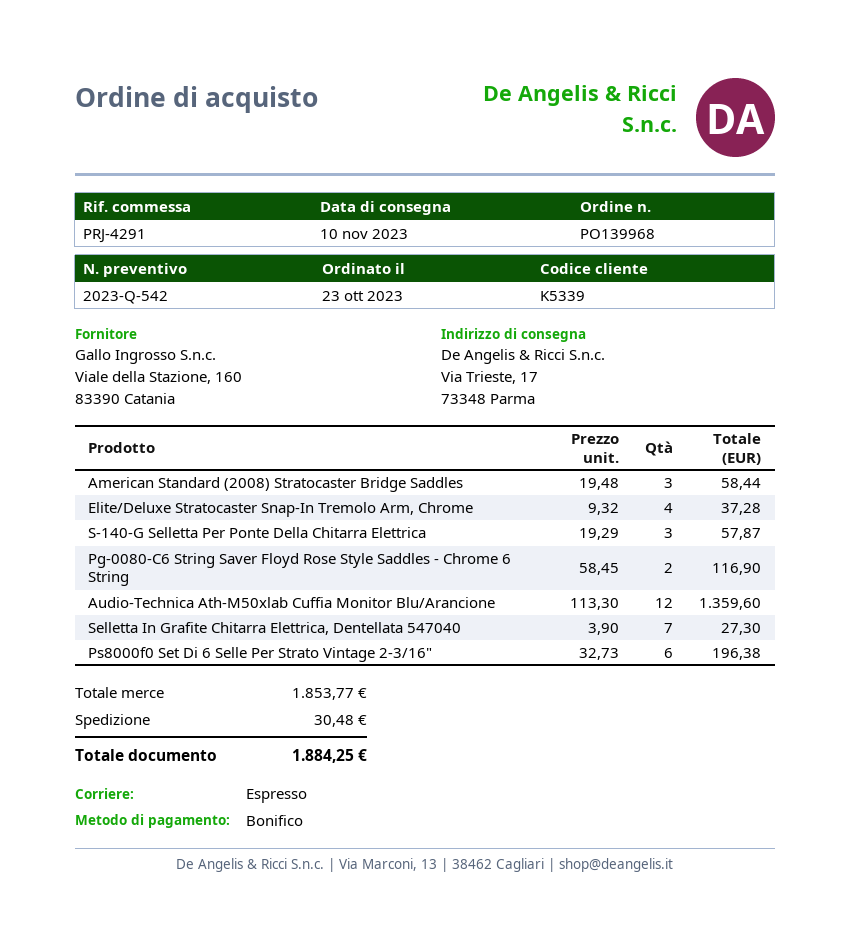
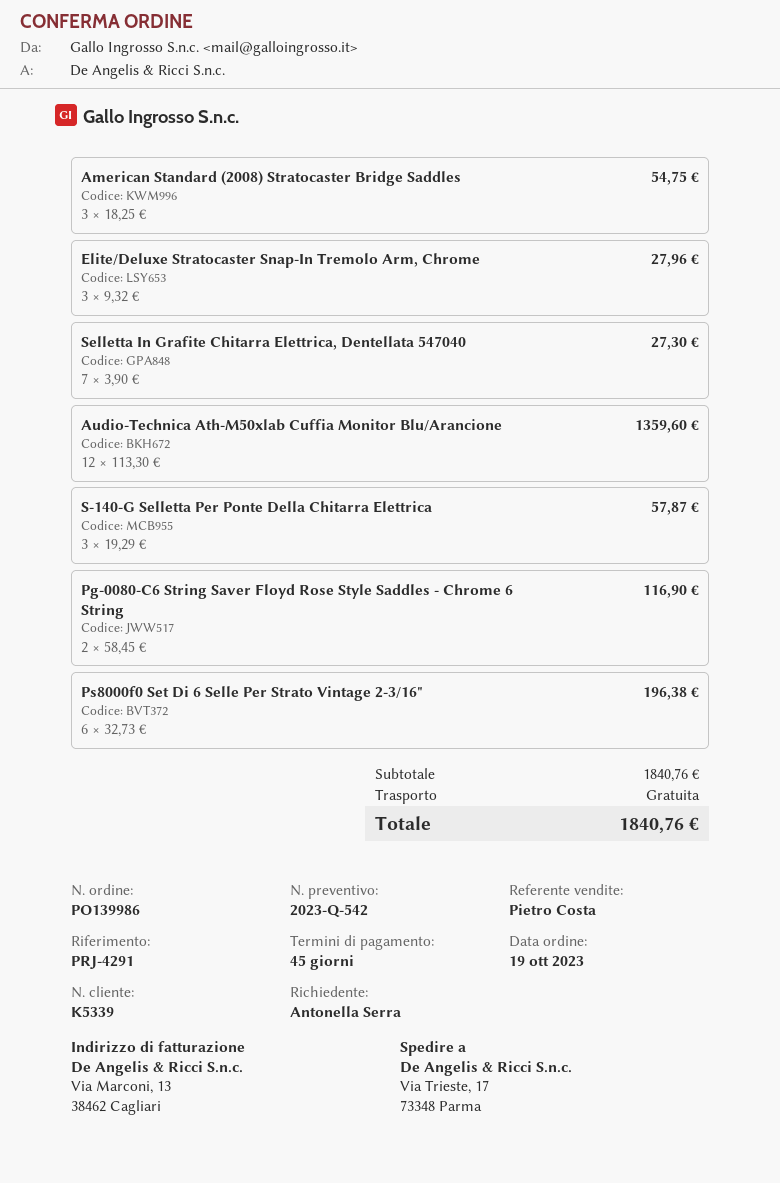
order number: PO139968 -> PO139986
order date: 2023-10-23 -> 2023-10-19
American Standard (2008) Stratocaster Bridge Saddles: 3 x 19.48 = 58.44 -> 3 x 18.25 = 54.75
Elite/Deluxe Stratocaster Snap-In Tremolo Arm, Chrome: 4 x 9.32 = 37.28 -> 3 x 9.32 = 27.96
subtotal: 1853.77 -> 1840.76
shipping: 30.48 -> 0.00
total: 1884.25 -> 1840.76

